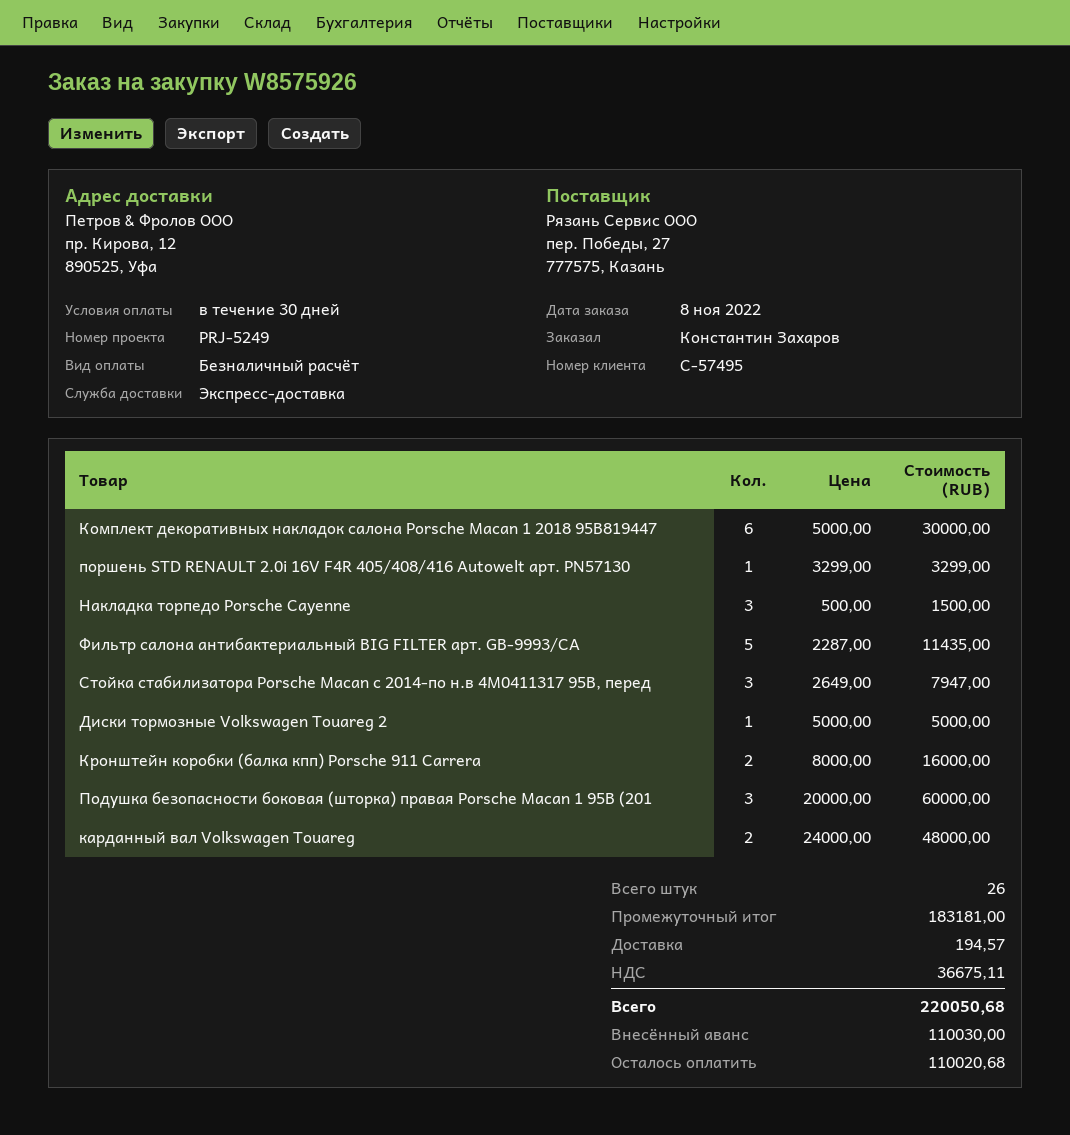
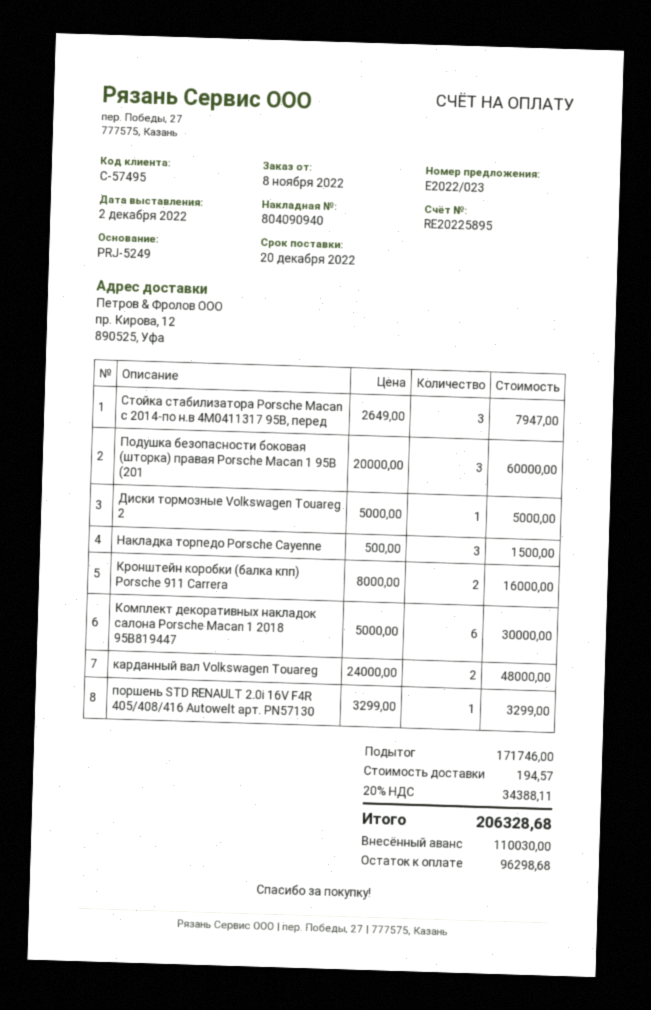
Фильтр салона антибактериальный BIG FILTER арт. GB-9993/CA: 5 x 2287.00 = 11435.00 -> none
subtotal: 183181.00 -> 171746.00
tax: 36675.11 -> 34388.11
total: 220050.68 -> 206328.68
balance: 110020.68 -> 96298.68

